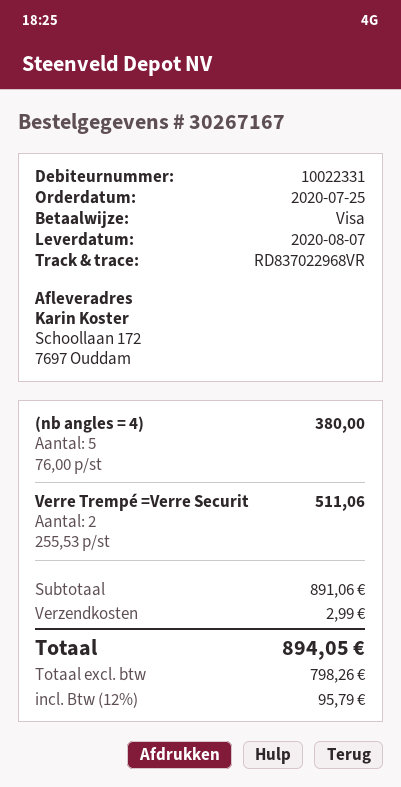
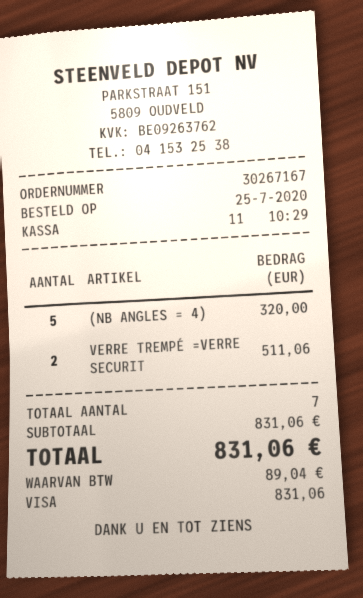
(nb angles = 4): 5 for 380.00 -> 5 for 320.00
subtotal: 891.06 -> 831.06
shipping: 2.99 -> none
tax: 95.79 -> 89.04
total: 894.05 -> 831.06

